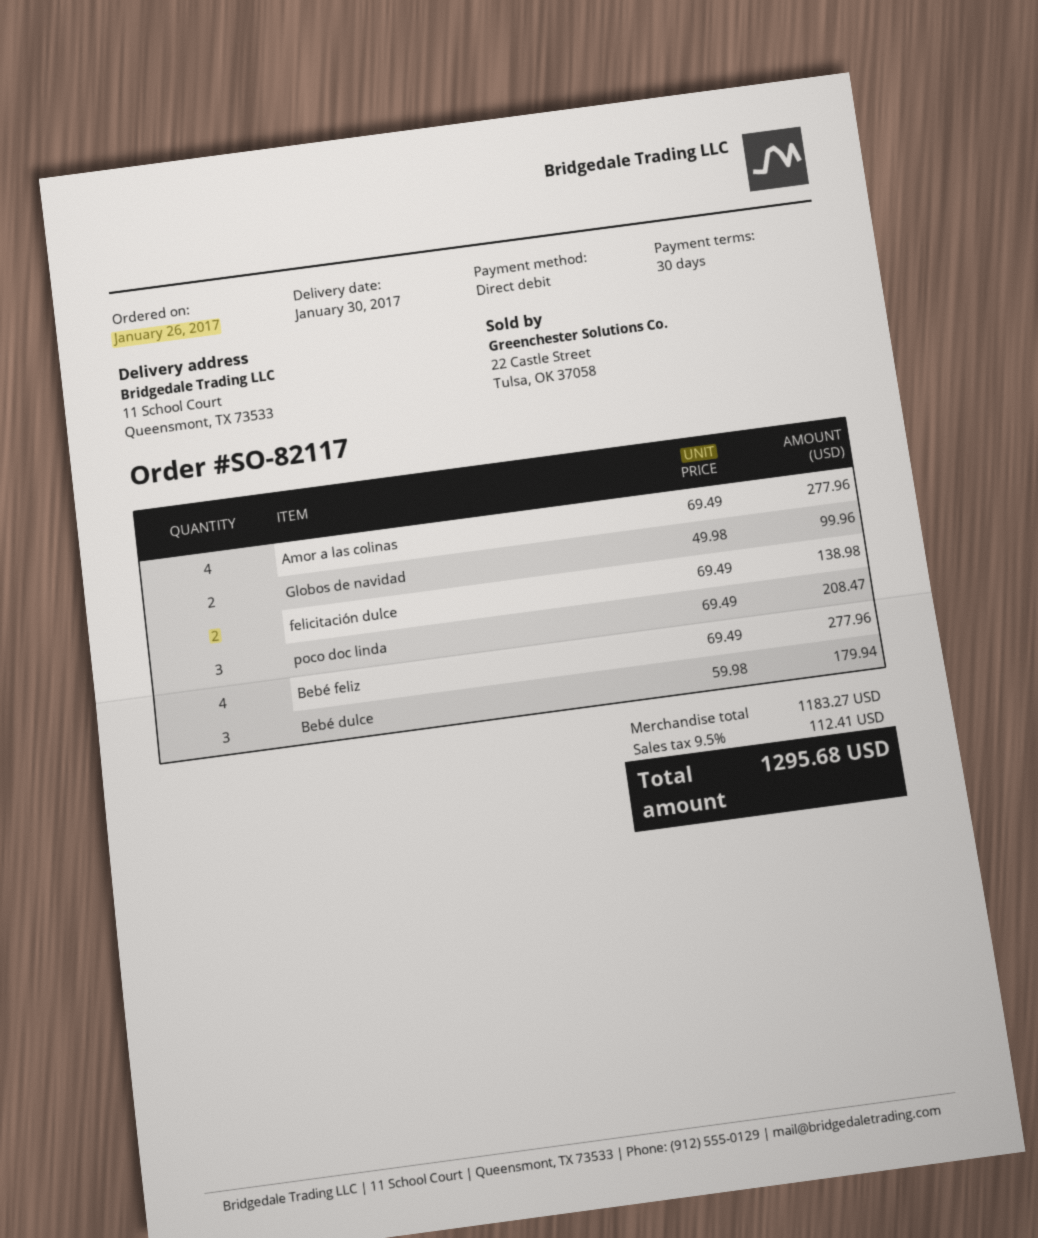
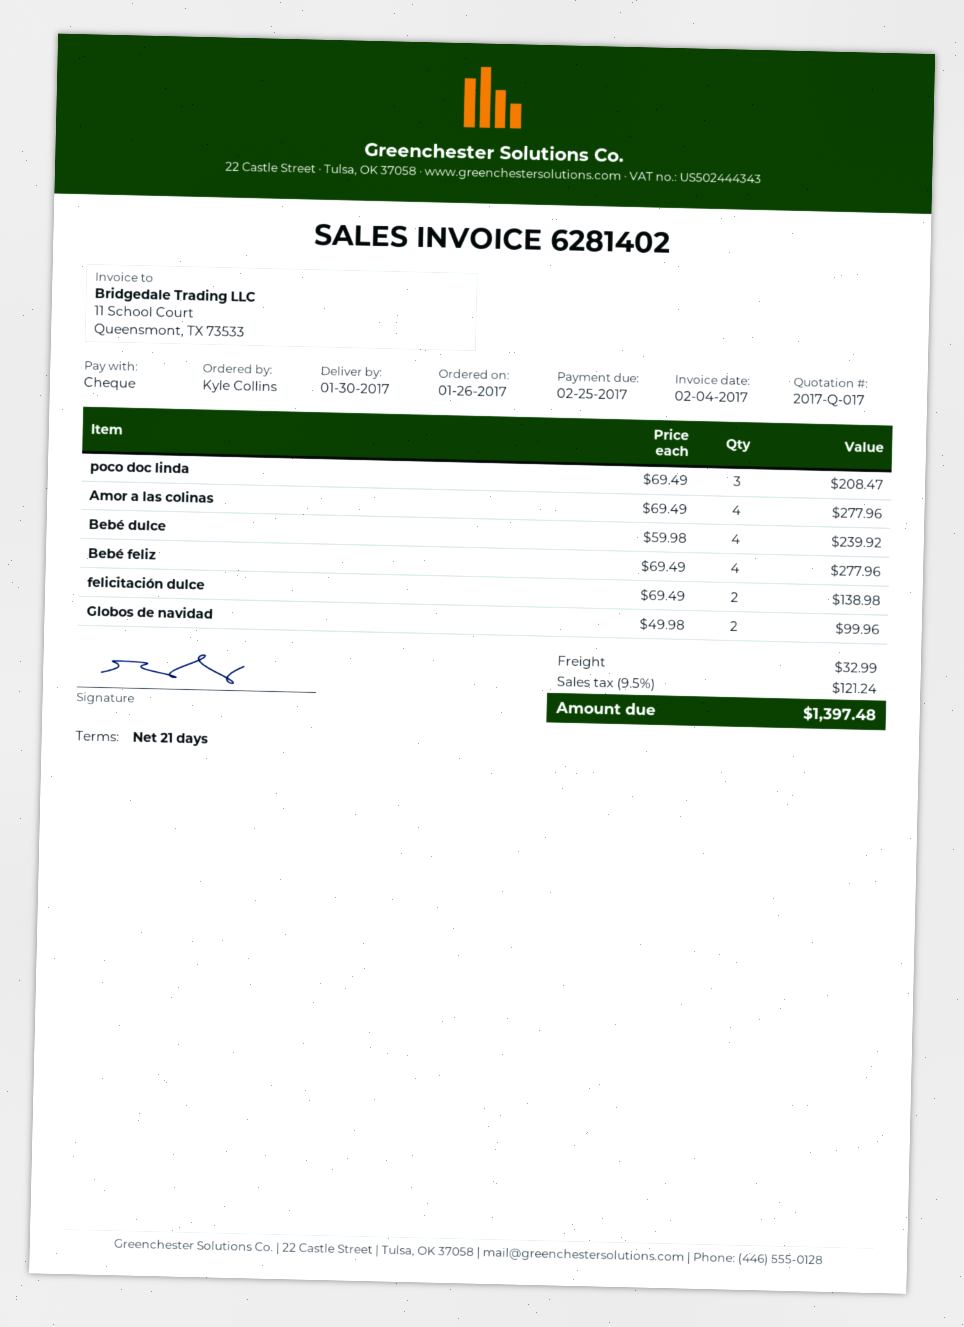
payment terms: 30 days -> 21 days
payment method: direct debit -> cheque
Bebé dulce: 3 x 59.98 = 179.94 -> 4 x 59.98 = 239.92
shipping: none -> 32.99
tax: 9.5% = 112.41 -> 9.5% = 121.24
total: 1295.68 -> 1397.48

